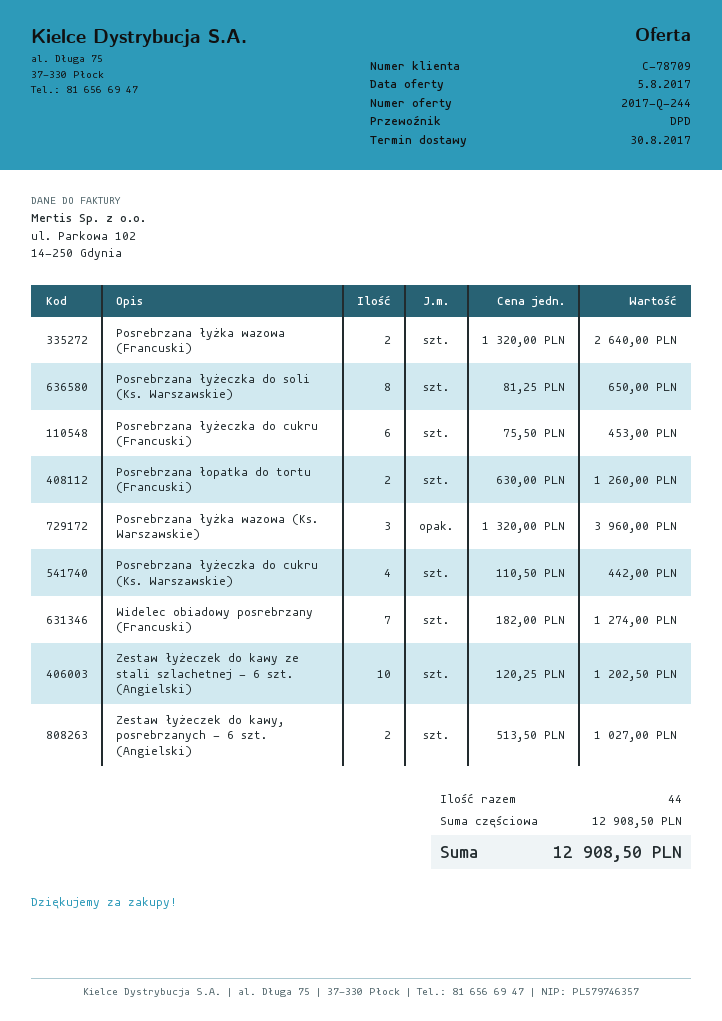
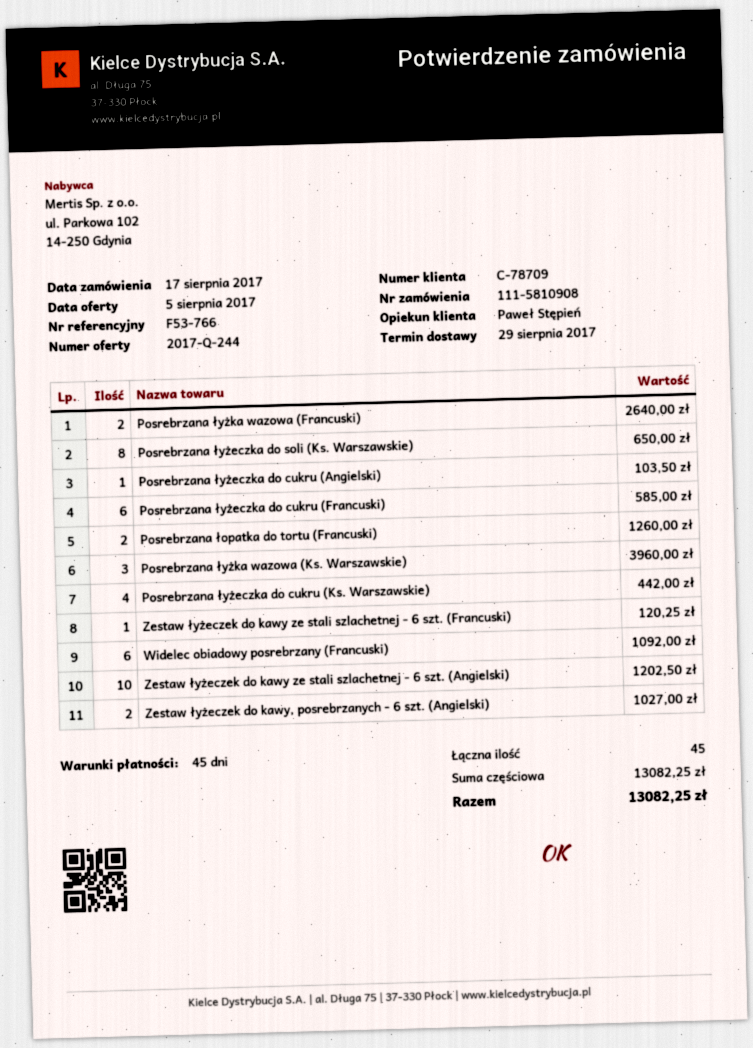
delivery date: 2017-08-30 -> 2017-08-29
Posrebrzana łyżeczka do cukru (Francuski): 6 for 453.00 -> 6 for 585.00
Widelec obiadowy posrebrzany (Francuski): 7 for 1274.00 -> 6 for 1092.00
Posrebrzana łyżeczka do cukru (Angielski): none -> 1 for 103.50
Zestaw łyżeczek do kawy ze stali szlachetnej - 6 szt. (Francuski): none -> 1 for 120.25
total quantity: 44 -> 45
subtotal: 12908.50 -> 13082.25
total: 12908.50 -> 13082.25

